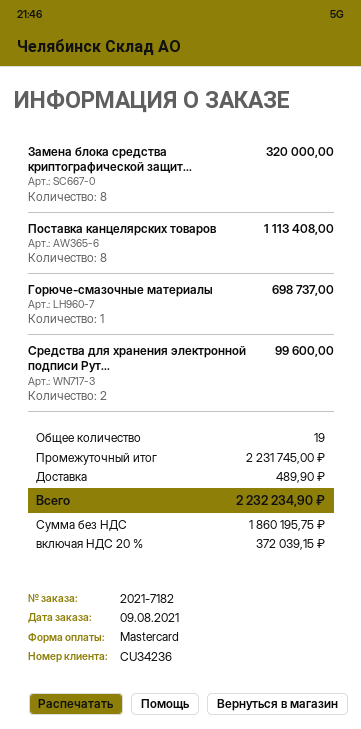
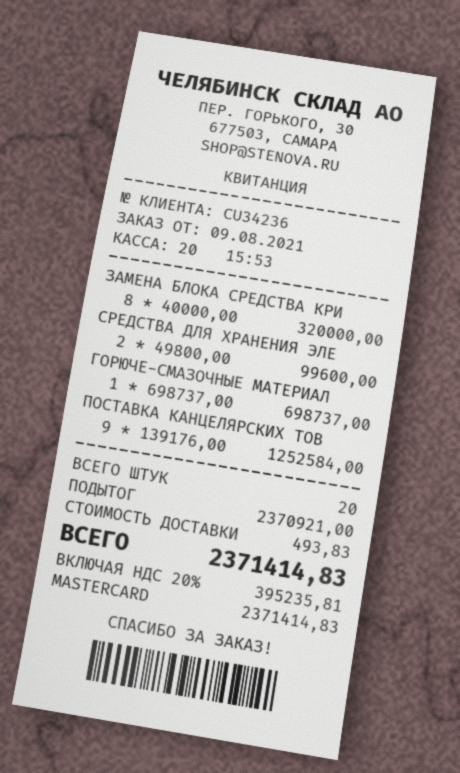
Поставка канцелярских товаров: 8 for 1113408.00 -> 9 for 1252584.00
total quantity: 19 -> 20
subtotal: 2231745.00 -> 2370921.00
shipping: 489.90 -> 493.83
tax: 20% = 372039.15 -> 20% = 395235.81
total: 2232234.90 -> 2371414.83

